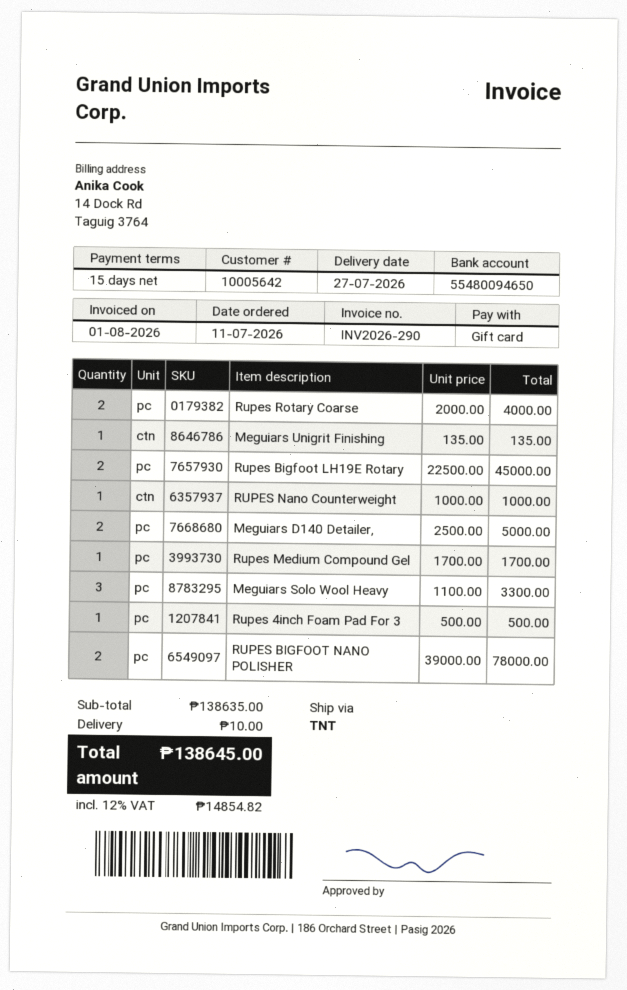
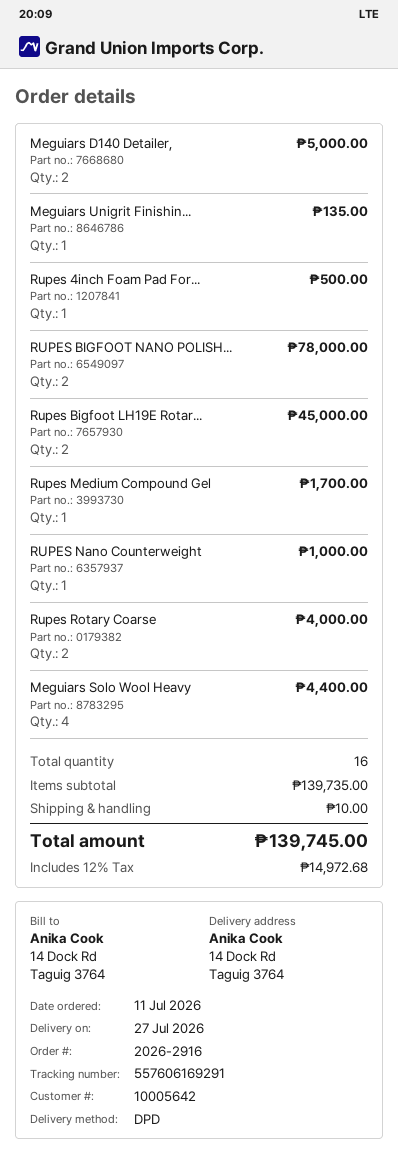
shipping method: TNT -> DPD
Meguiars Solo Wool Heavy: 3 for 3300.00 -> 4 for 4400.00
subtotal: 138635.00 -> 139735.00
tax: 12% = 14854.82 -> 12% = 14972.68
total: 138645.00 -> 139745.00

